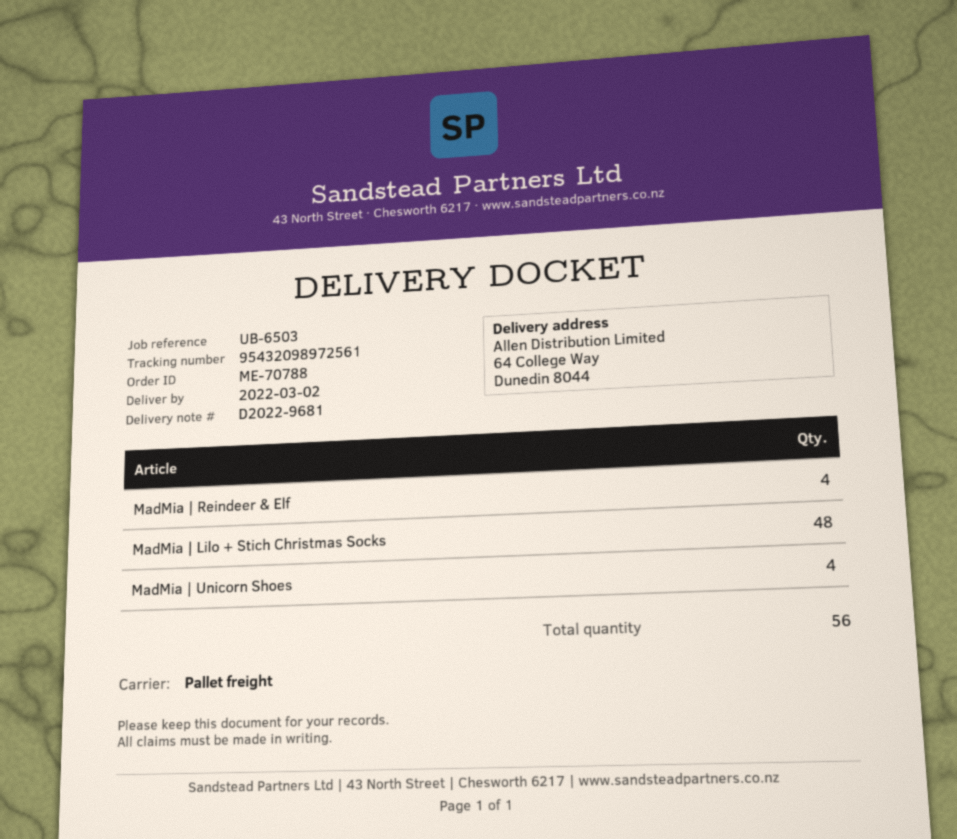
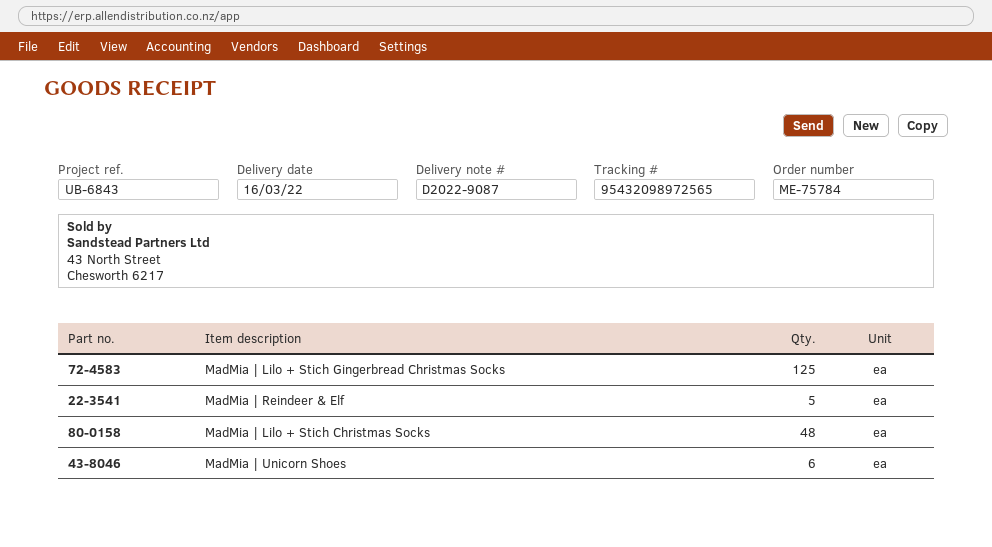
order number: ME-70788 -> ME-75784
delivery note number: D2022-9681 -> D2022-9087
delivery date: 2022-03-02 -> 2022-03-16
reference: UB-6503 -> UB-6843
tracking number: 95432098972561 -> 95432098972565
MadMia | Reindeer & Elf: 4 -> 5
MadMia | Unicorn Shoes: 4 -> 6
MadMia | Lilo + Stich Gingerbread Christmas Socks: none -> 125

